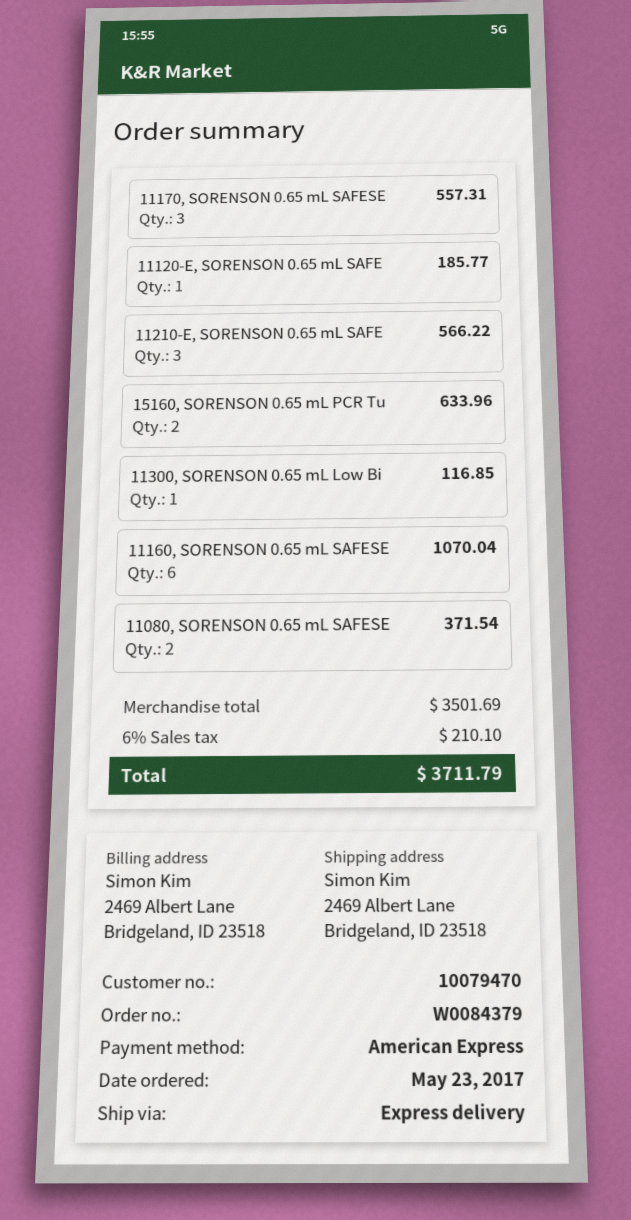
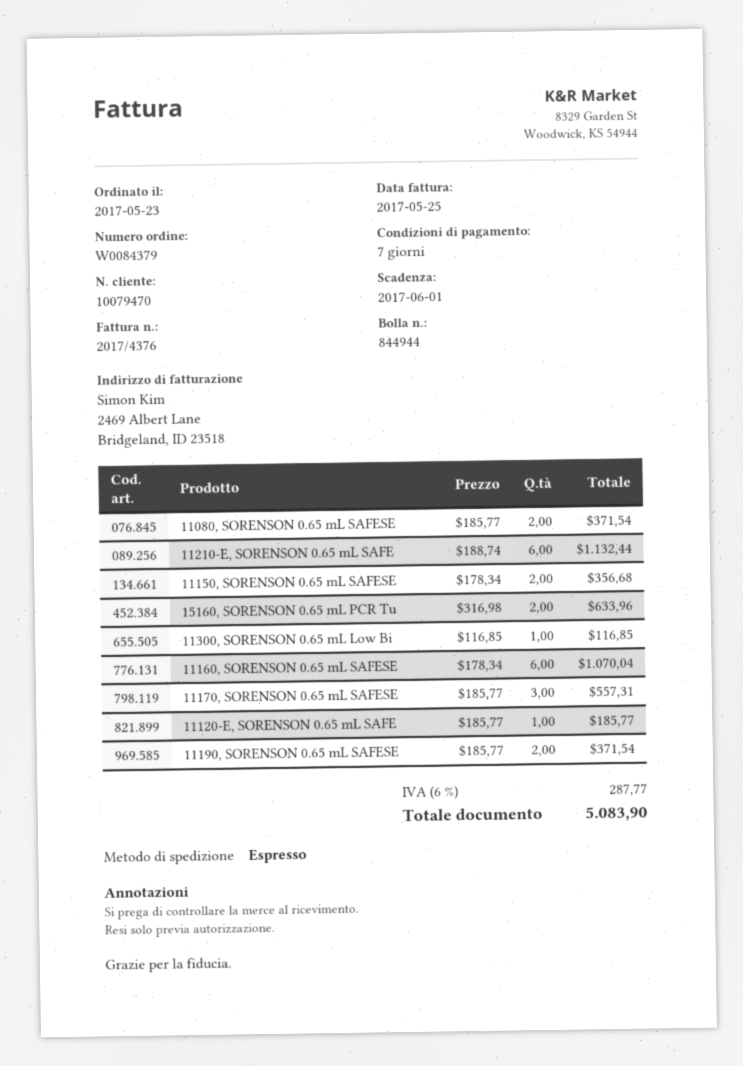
11210-E, SORENSON 0.65 mL SAFE: 3 for 566.22 -> 6 for 1132.44
11150, SORENSON 0.65 mL SAFESE: none -> 2 for 356.68
11190, SORENSON 0.65 mL SAFESE: none -> 2 for 371.54
tax: 6% = 210.10 -> 6% = 287.77
total: 3711.79 -> 5083.90

